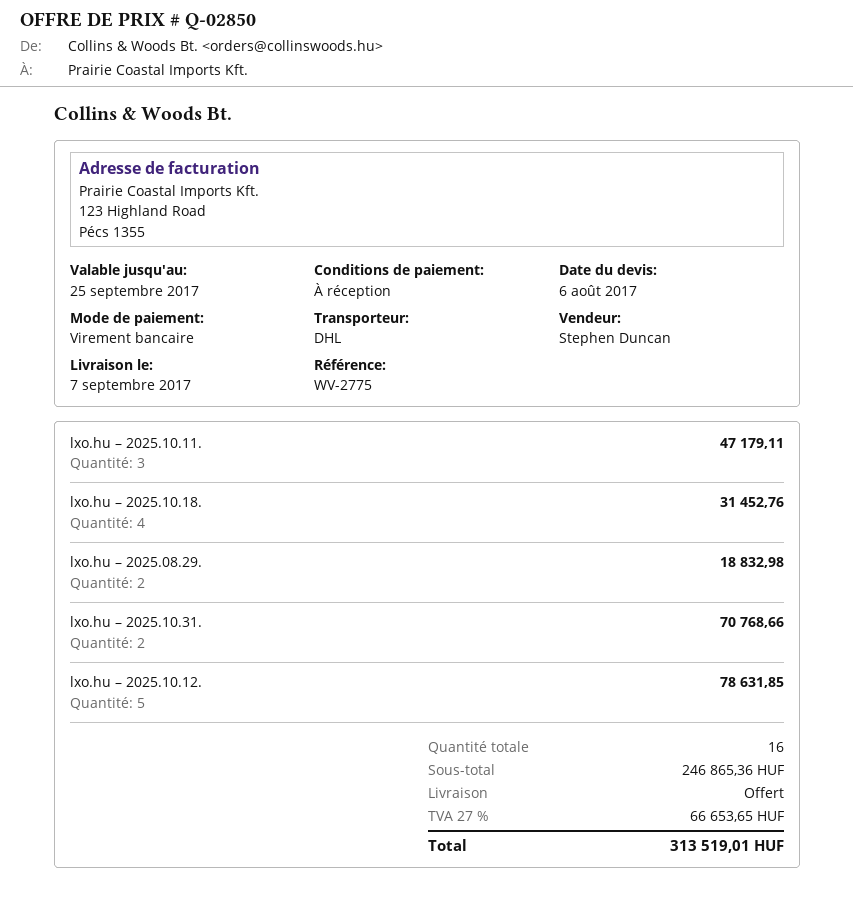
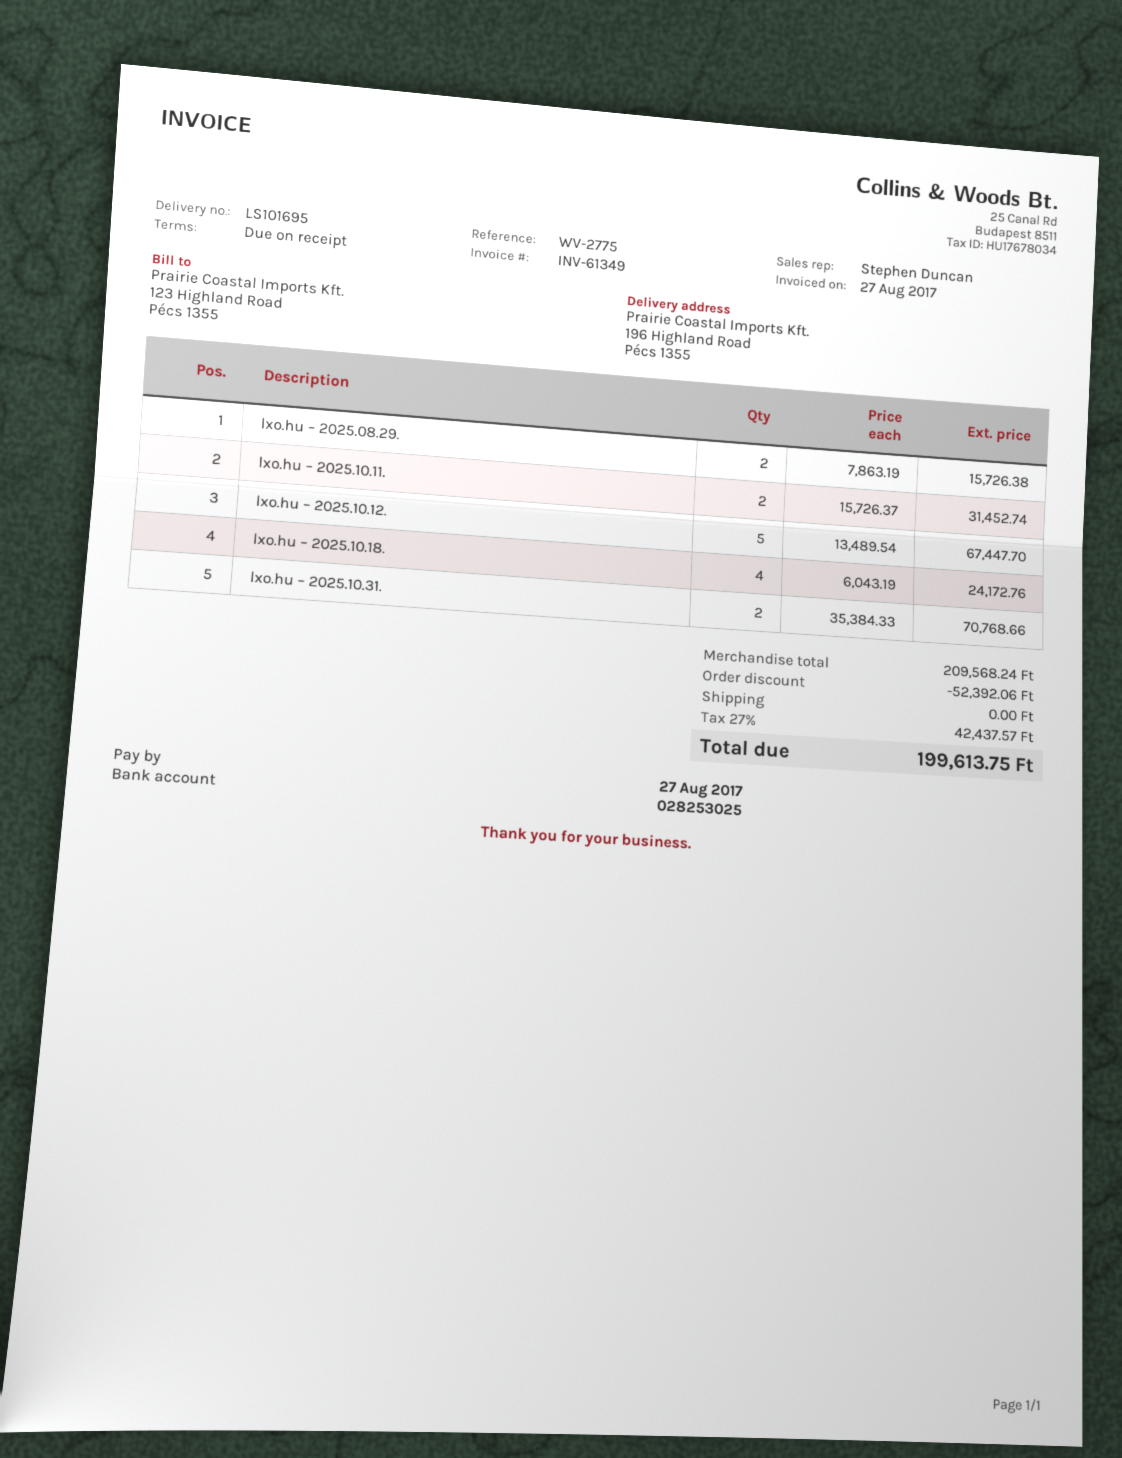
lxo.hu – 2025.10.11.: 3 for 47179.11 -> 2 for 31452.74
lxo.hu – 2025.10.18.: 4 for 31452.76 -> 4 for 24172.76
lxo.hu – 2025.08.29.: 2 for 18832.98 -> 2 for 15726.38
lxo.hu – 2025.10.12.: 5 for 78631.85 -> 5 for 67447.70
subtotal: 246865.36 -> 209568.24
discount: none -> 52392.06
tax: 27% = 66653.65 -> 27% = 42437.57
total: 313519.01 -> 199613.75

